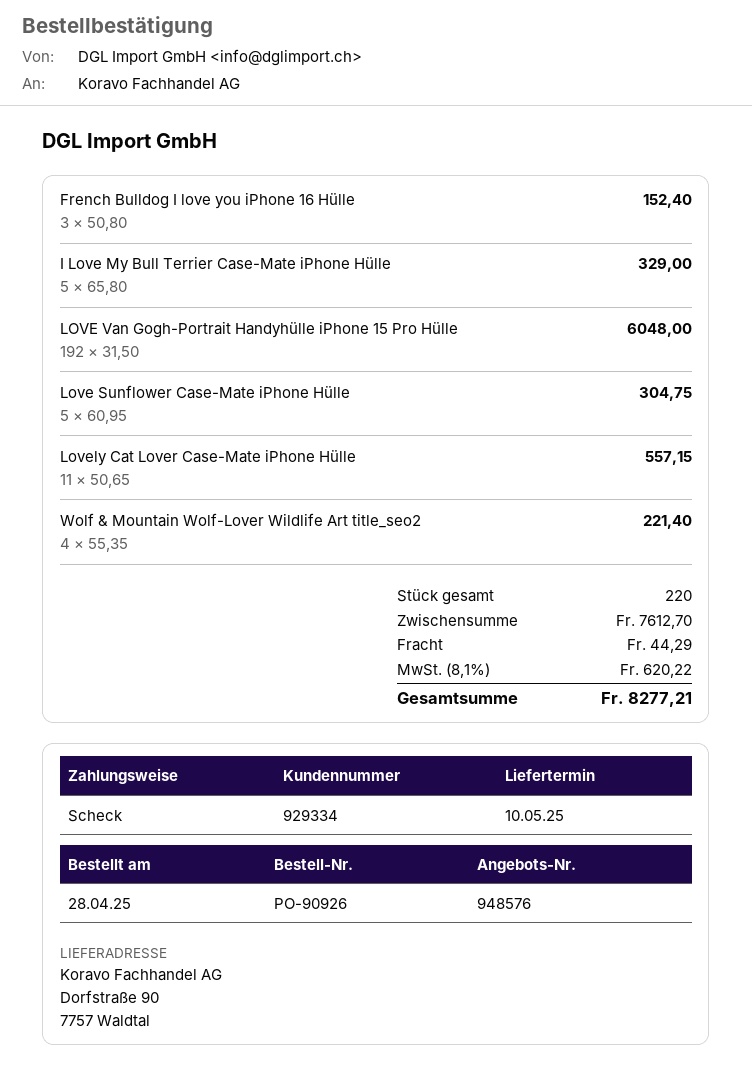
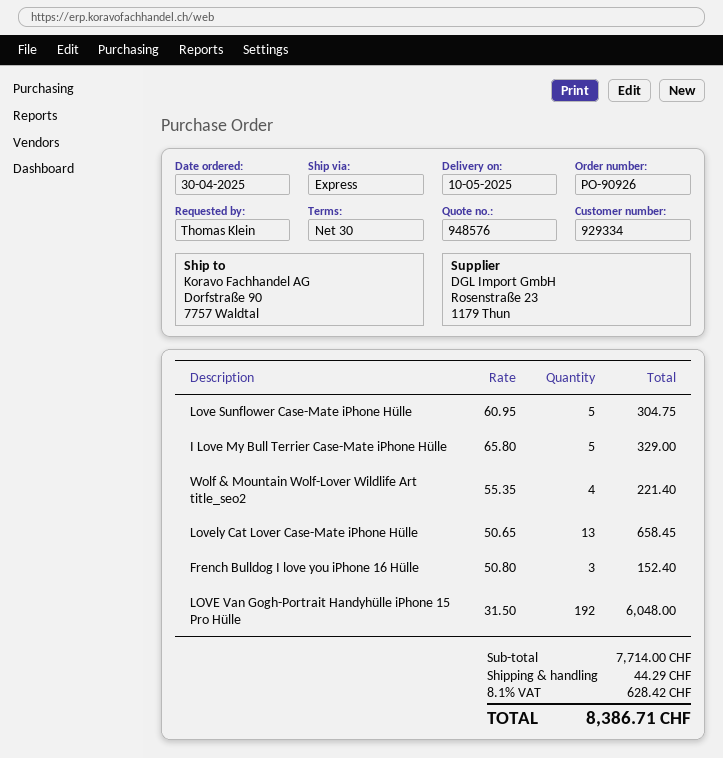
order date: 2025-04-28 -> 2025-04-30
Lovely Cat Lover Case-Mate iPhone Hülle: 11 x 50.65 = 557.15 -> 13 x 50.65 = 658.45
subtotal: 7612.70 -> 7714.00
tax: 8.1% = 620.22 -> 8.1% = 628.42
total: 8277.21 -> 8386.71

